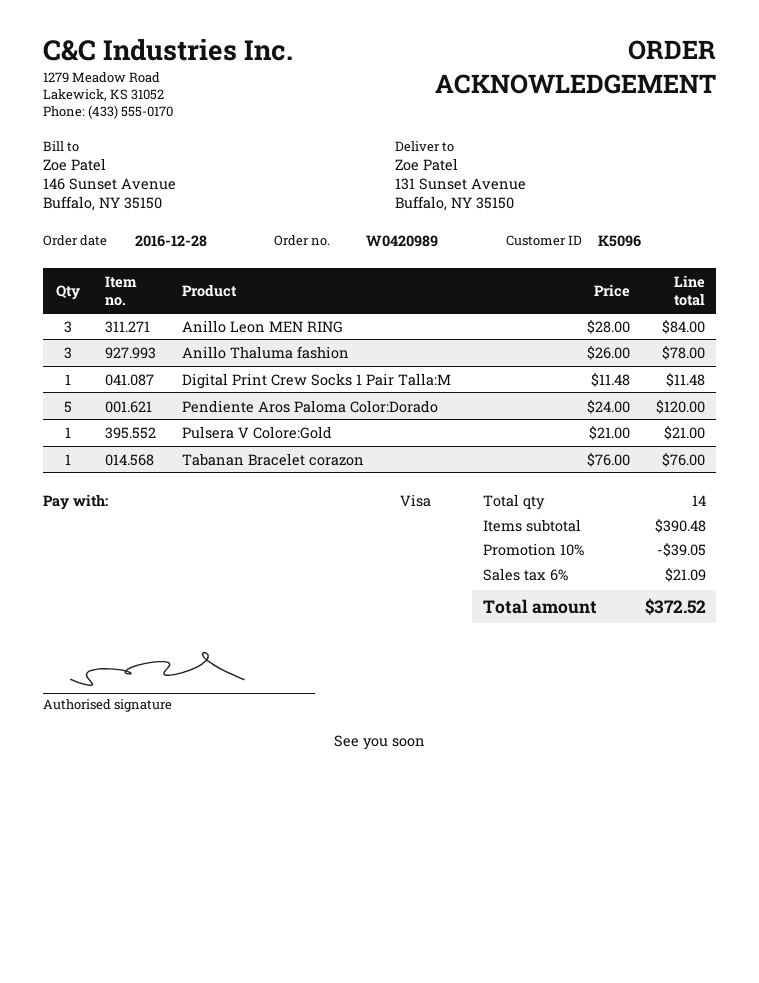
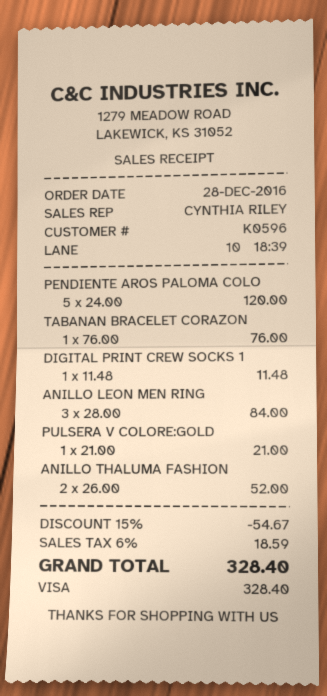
customer number: K5096 -> K0596
Anillo Thaluma fashion: 3 x 26.00 = 78.00 -> 2 x 26.00 = 52.00
discount: 10% = 39.05 -> 15% = 54.67
tax: 6% = 21.09 -> 6% = 18.59
total: 372.52 -> 328.40

